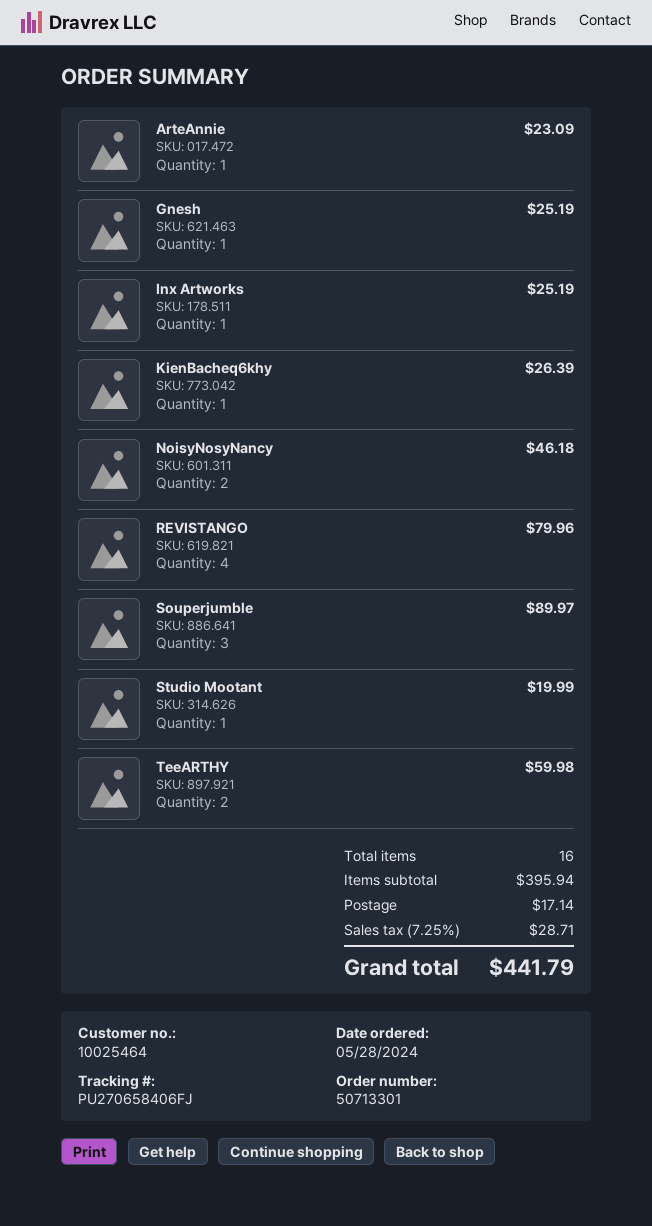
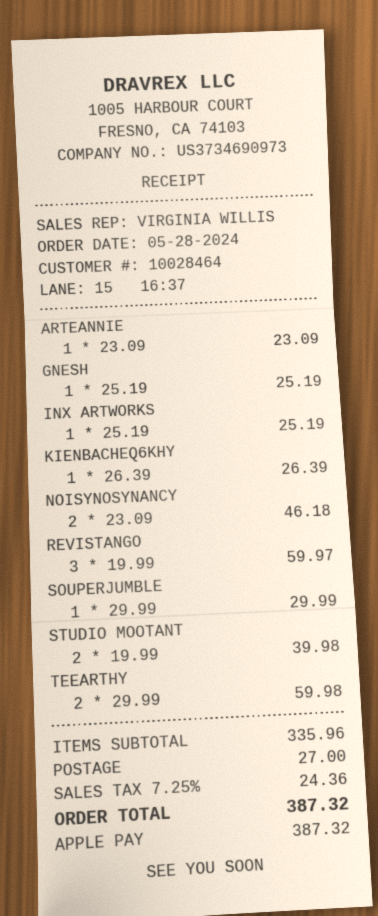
customer number: 10025464 -> 10028464
REVISTANGO: 4 for 79.96 -> 3 for 59.97
Souperjumble: 3 for 89.97 -> 1 for 29.99
Studio Mootant: 1 for 19.99 -> 2 for 39.98
subtotal: 395.94 -> 335.96
shipping: 17.14 -> 27.00
tax: 7.25% = 28.71 -> 7.25% = 24.36
total: 441.79 -> 387.32

